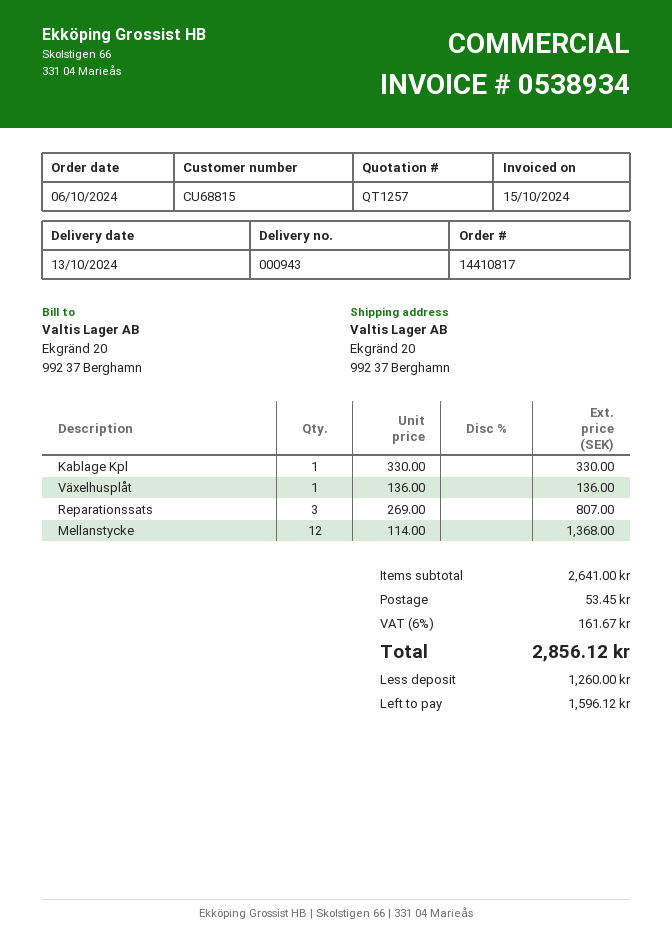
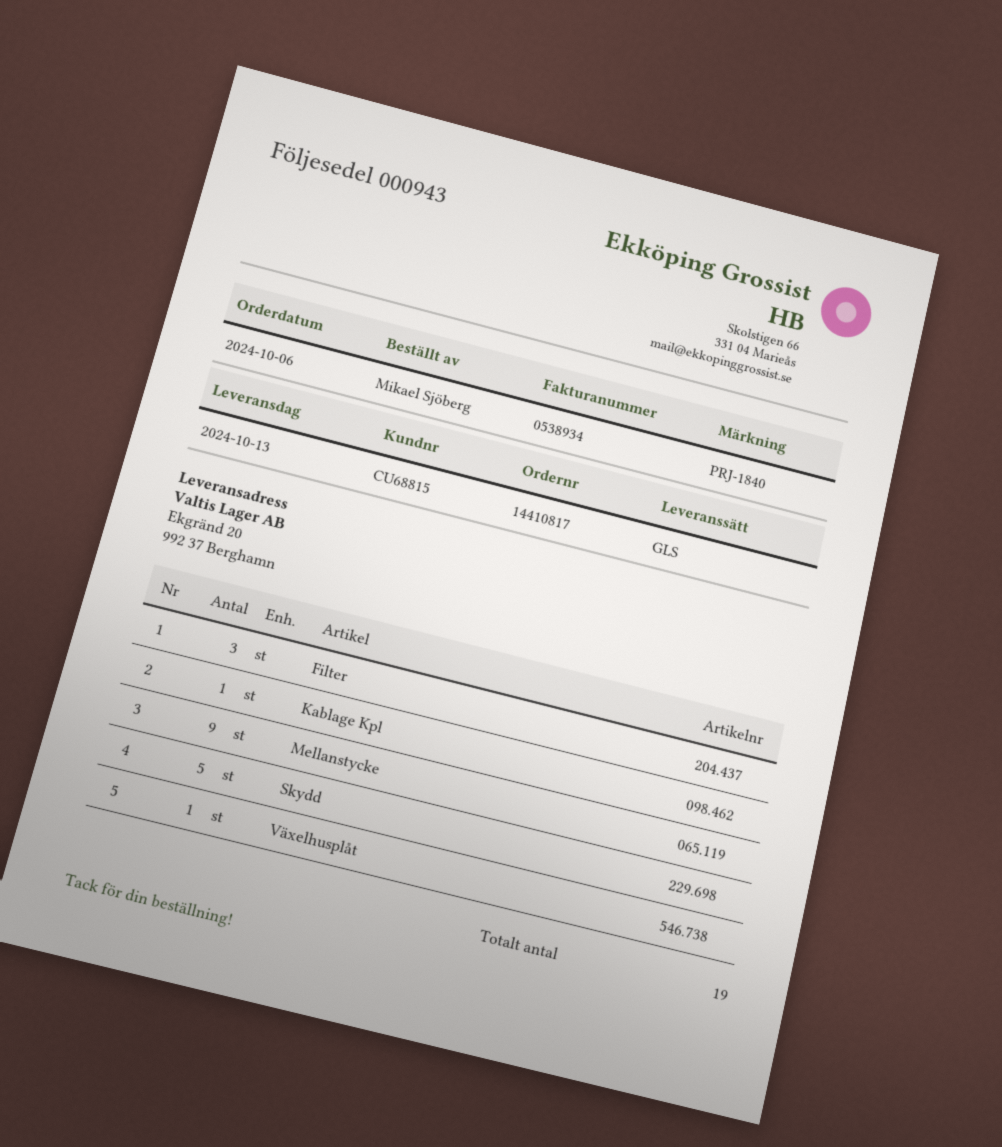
Reparationssats: 3 -> none
Mellanstycke: 12 -> 9
Filter: none -> 3
Skydd: none -> 5

